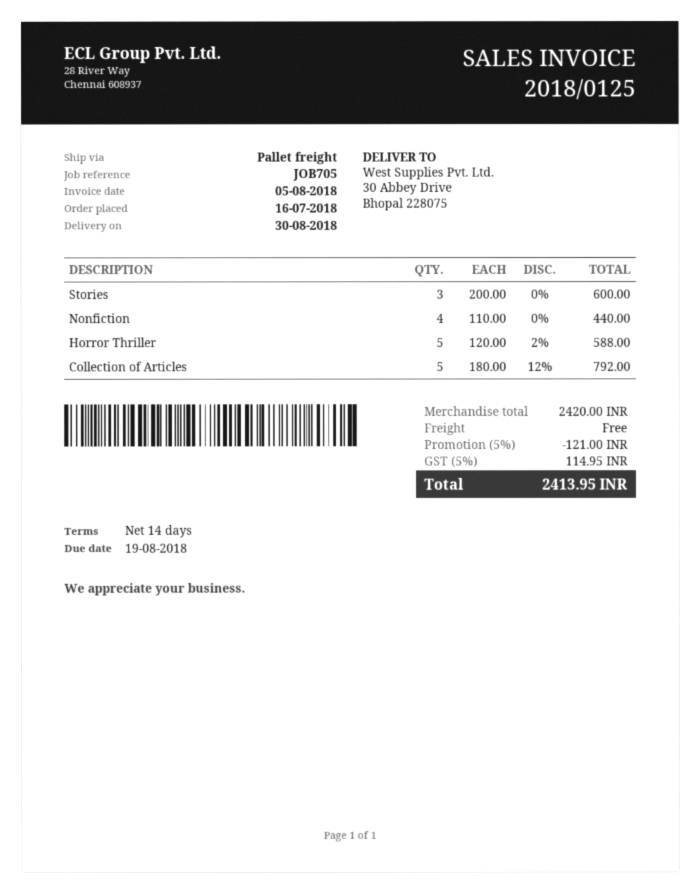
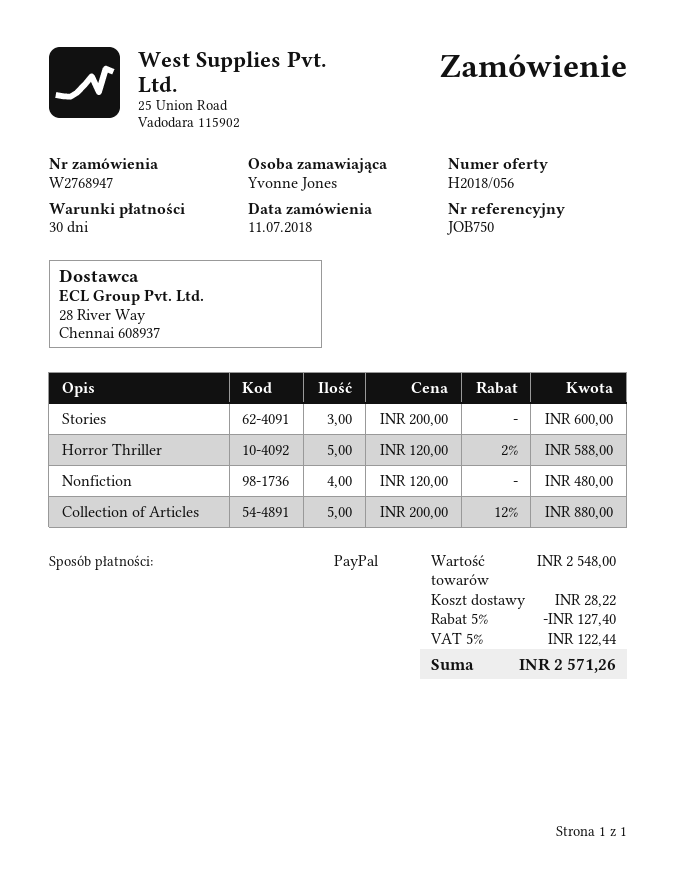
order date: 2018-07-16 -> 2018-07-11
payment terms: 14 days -> 30 days
reference: JOB705 -> JOB750
Nonfiction: 4 x 110.00 = 440.00 -> 4 x 120.00 = 480.00
Collection of Articles: 5 x 180.00 - 12% = 792.00 -> 5 x 200.00 - 12% = 880.00
subtotal: 2420.00 -> 2548.00
discount: 5% = 121.00 -> 5% = 127.40
shipping: 0.00 -> 28.22
tax: 5% = 114.95 -> 5% = 122.44
total: 2413.95 -> 2571.26

